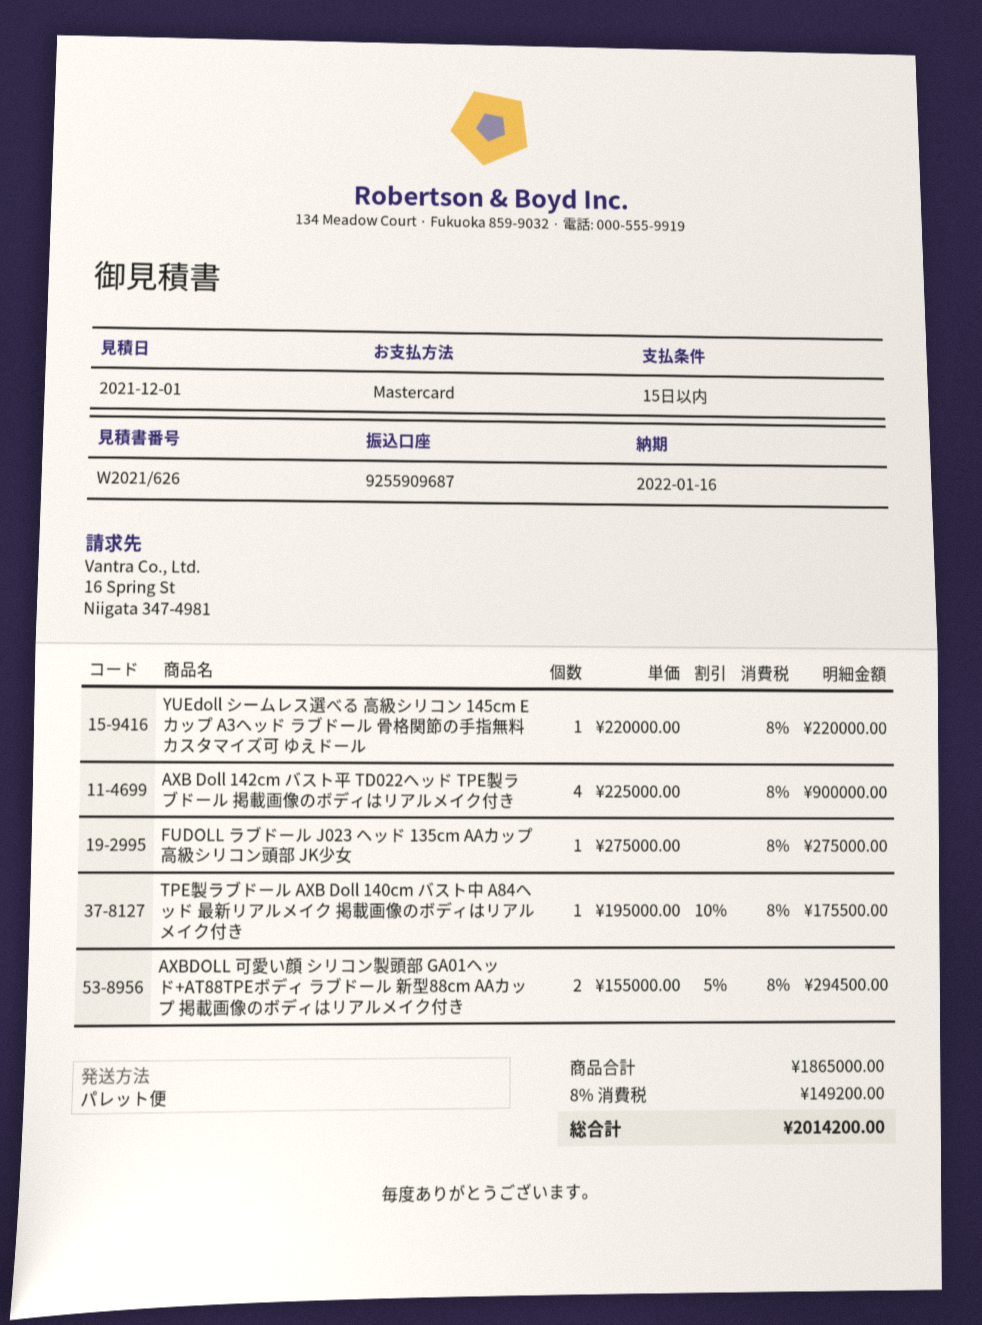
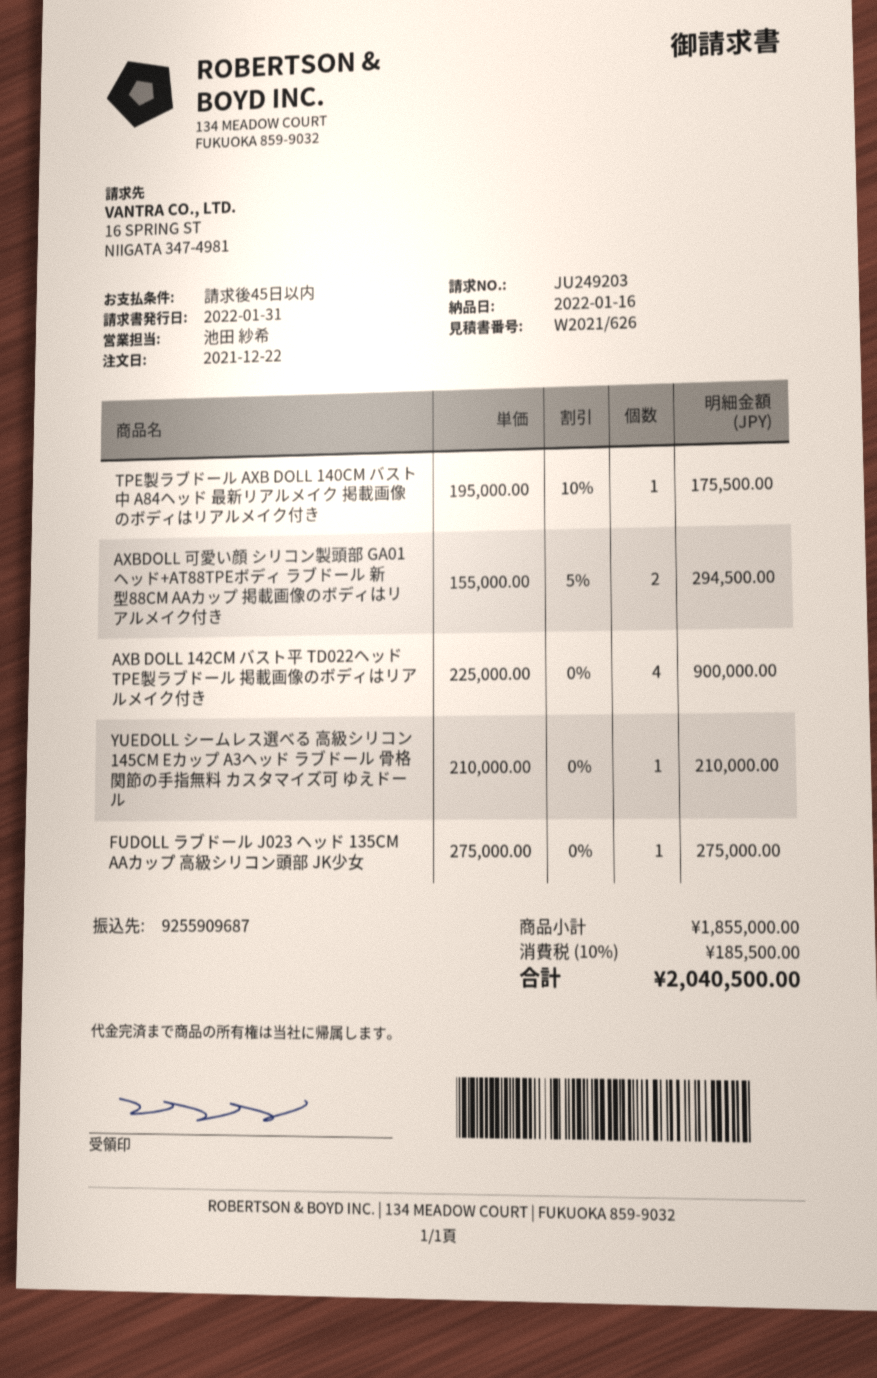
payment terms: 15 days -> 45 days
YUEdoll シームレス選べる 高級シリコン 145cm Eカップ A3ヘッド ラブドール 骨格関節の手指無料 カスタマイズ可 ゆえドール: 1 x 220000.00 = 220000.00 -> 1 x 210000.00 = 210000.00
subtotal: 1865000.00 -> 1855000.00
tax: 8% = 149200.00 -> 10% = 185500.00
total: 2014200.00 -> 2040500.00

